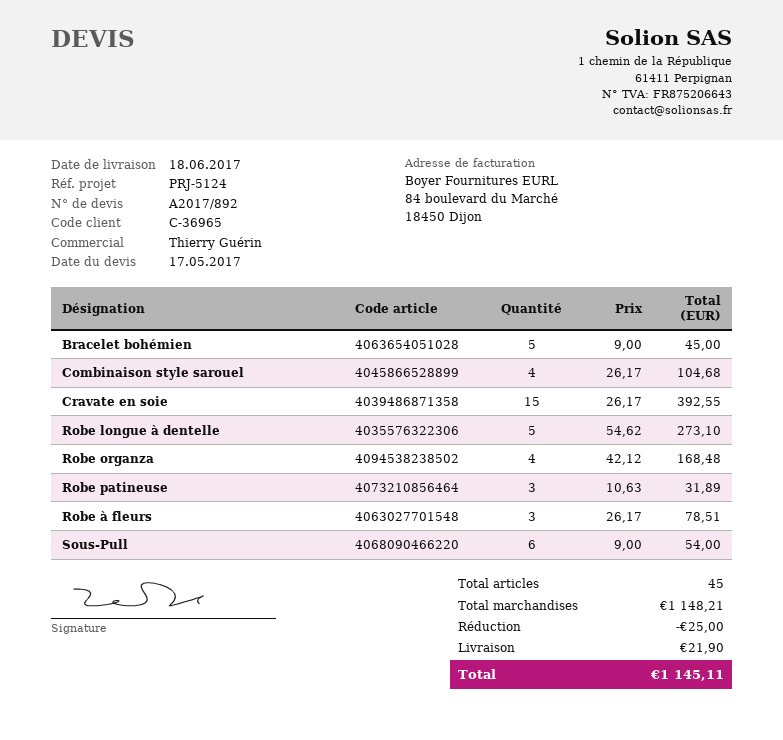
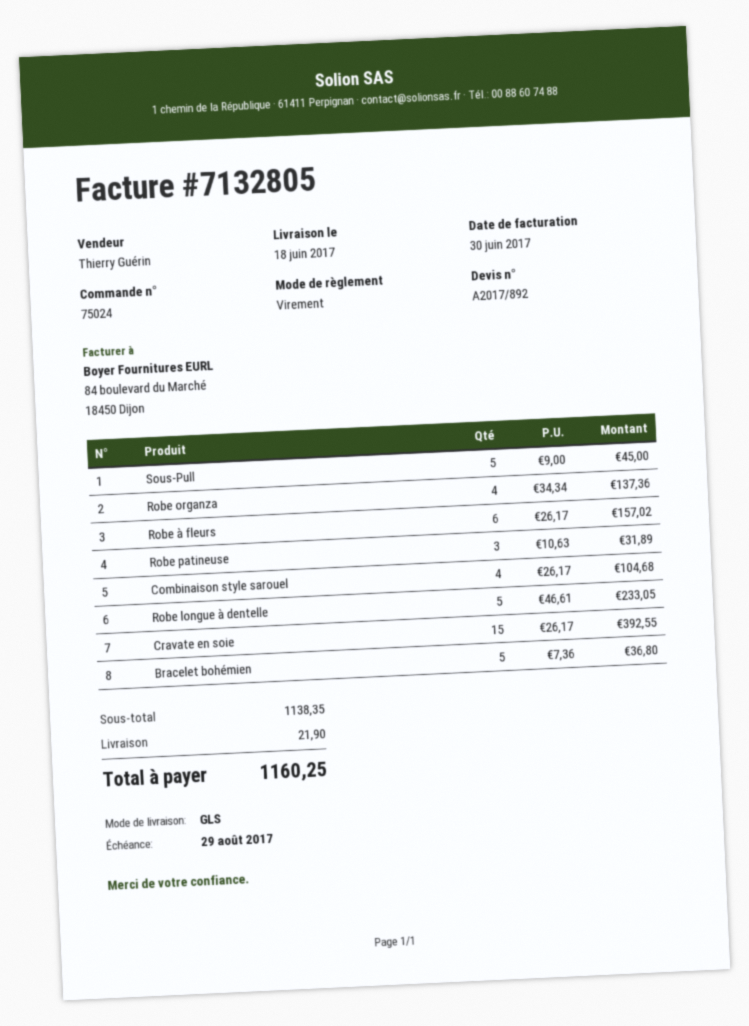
Bracelet bohémien: 5 x 9.00 = 45.00 -> 5 x 7.36 = 36.80
Robe longue à dentelle: 5 x 54.62 = 273.10 -> 5 x 46.61 = 233.05
Robe organza: 4 x 42.12 = 168.48 -> 4 x 34.34 = 137.36
Robe à fleurs: 3 x 26.17 = 78.51 -> 6 x 26.17 = 157.02
Sous-Pull: 6 x 9.00 = 54.00 -> 5 x 9.00 = 45.00
subtotal: 1148.21 -> 1138.35
discount: 25.00 -> none
total: 1145.11 -> 1160.25

